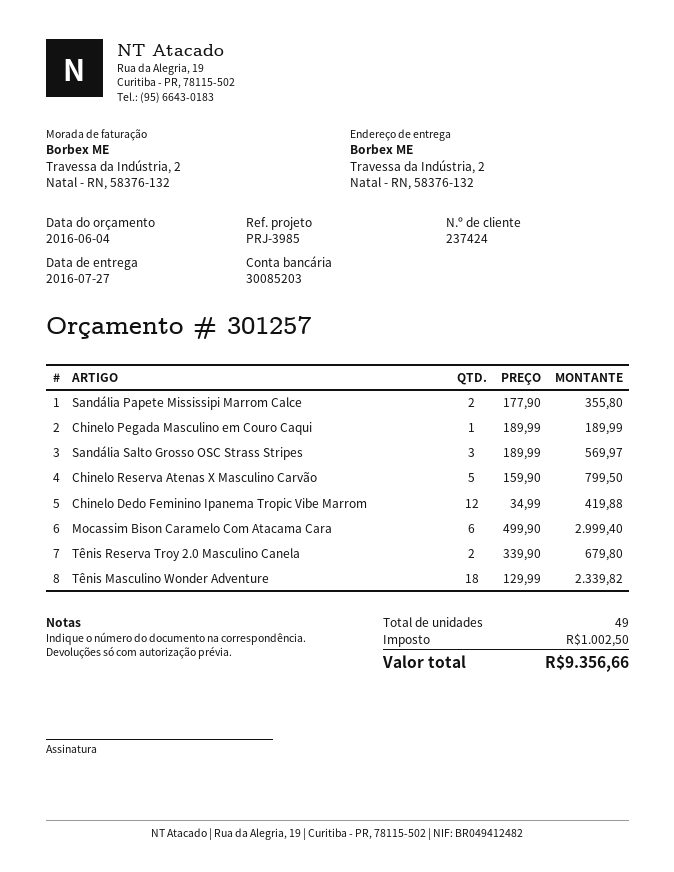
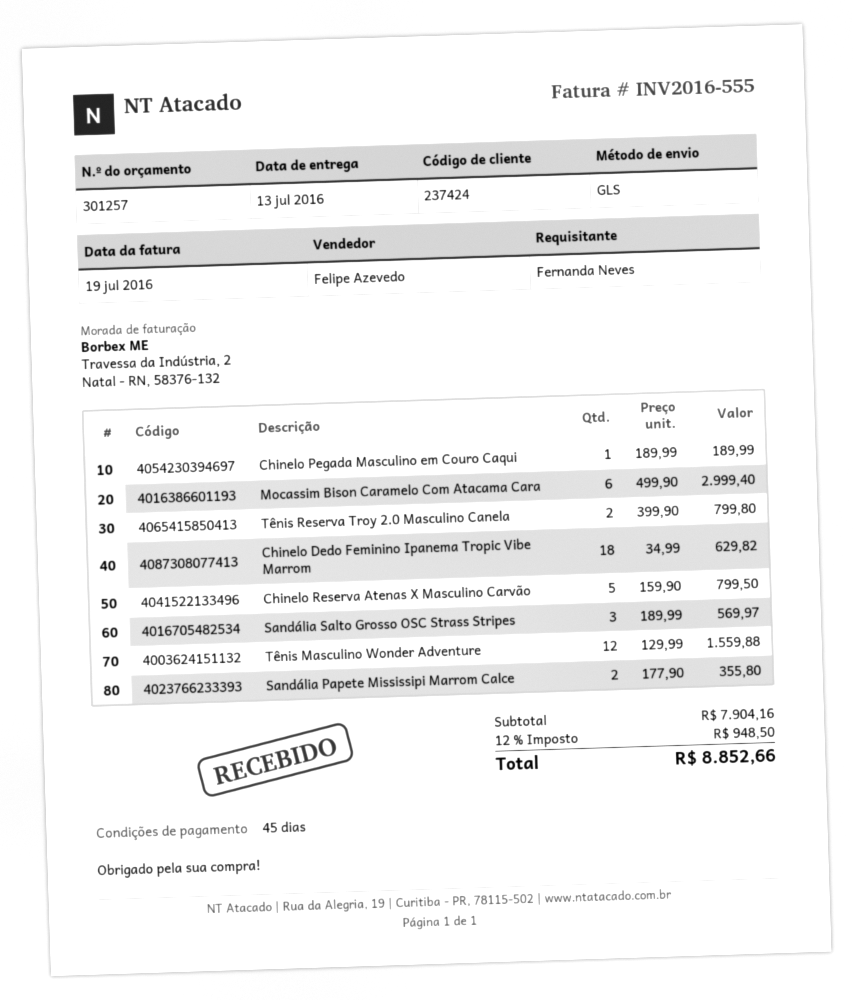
delivery date: 2016-07-27 -> 2016-07-13
Chinelo Dedo Feminino Ipanema Tropic Vibe Marrom: 12 x 34.99 = 419.88 -> 18 x 34.99 = 629.82
Tênis Reserva Troy 2.0 Masculino Canela: 2 x 339.90 = 679.80 -> 2 x 399.90 = 799.80
Tênis Masculino Wonder Adventure: 18 x 129.99 = 2339.82 -> 12 x 129.99 = 1559.88
tax: 1002.50 -> 948.50
total: 9356.66 -> 8852.66

